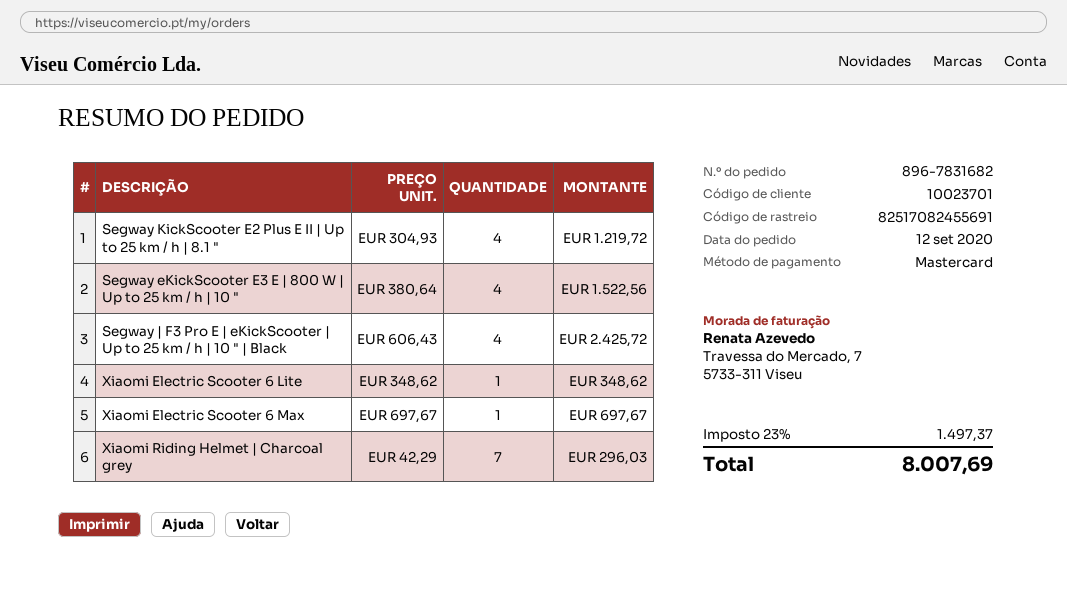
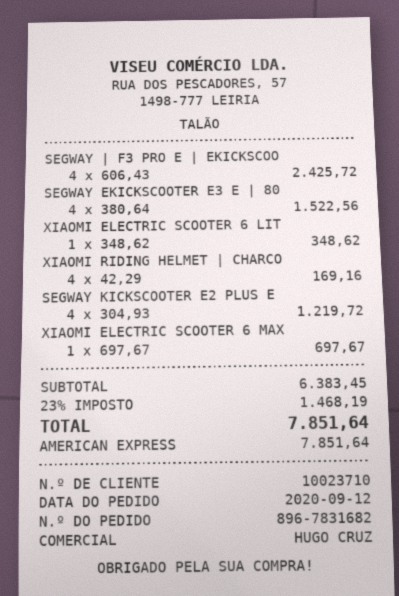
customer number: 10023701 -> 10023710
payment method: Mastercard -> American Express
Xiaomi Riding Helmet | Charcoal grey: 7 x 42.29 = 296.03 -> 4 x 42.29 = 169.16
tax: 23% = 1497.37 -> 23% = 1468.19
total: 8007.69 -> 7851.64

